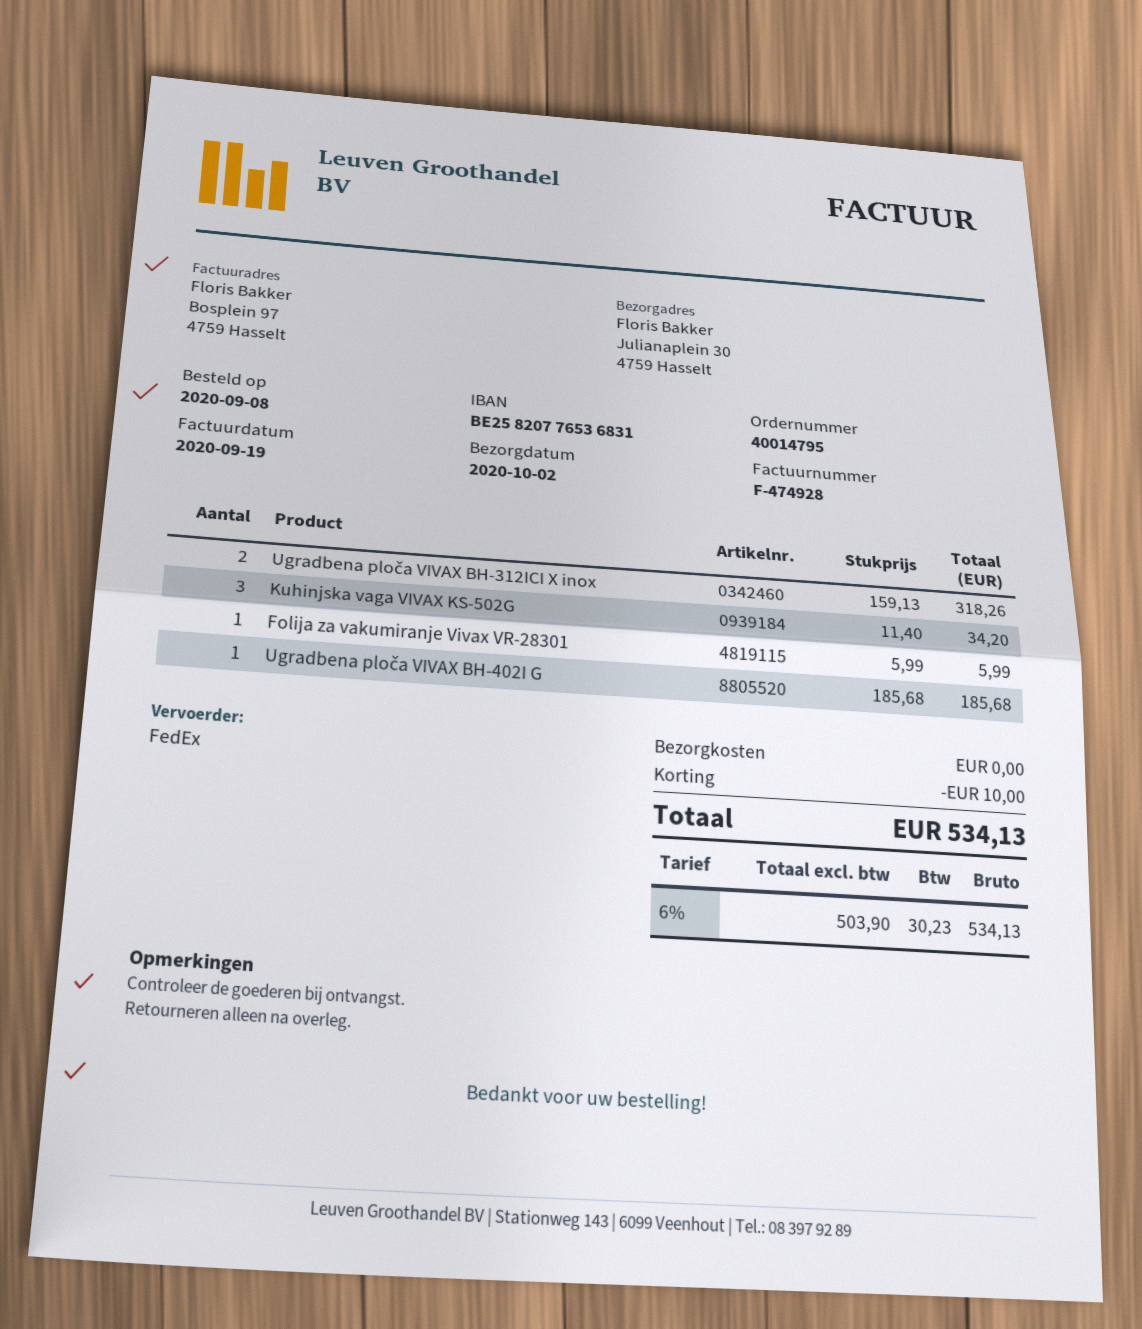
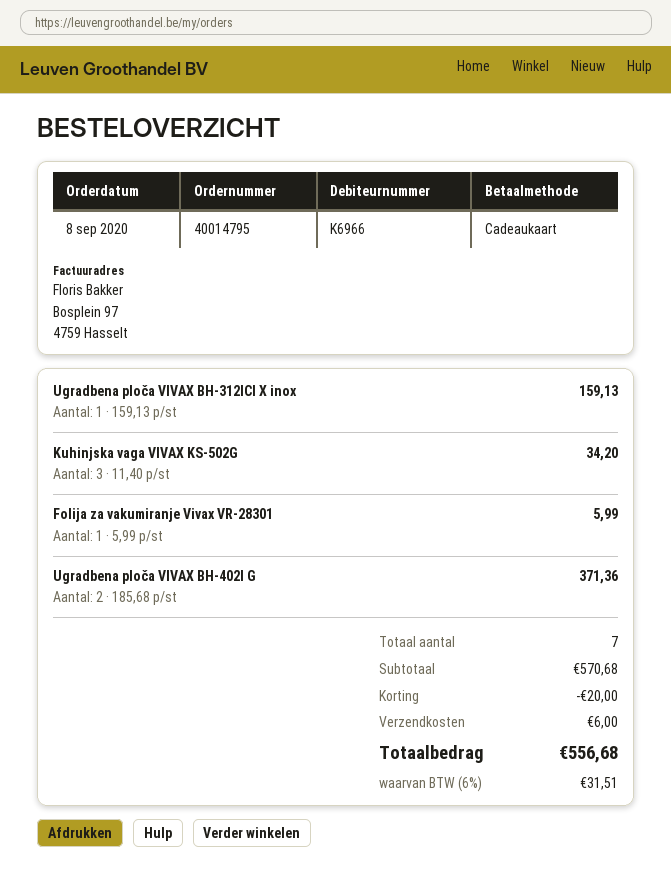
Ugradbena ploča VIVAX BH-312ICI X inox: 2 x 159.13 = 318.26 -> 1 x 159.13 = 159.13
Ugradbena ploča VIVAX BH-402I G: 1 x 185.68 = 185.68 -> 2 x 185.68 = 371.36
discount: 10.00 -> 20.00
shipping: 0.00 -> 6.00
tax: 6% = 30.23 -> 6% = 31.51
total: 534.13 -> 556.68

